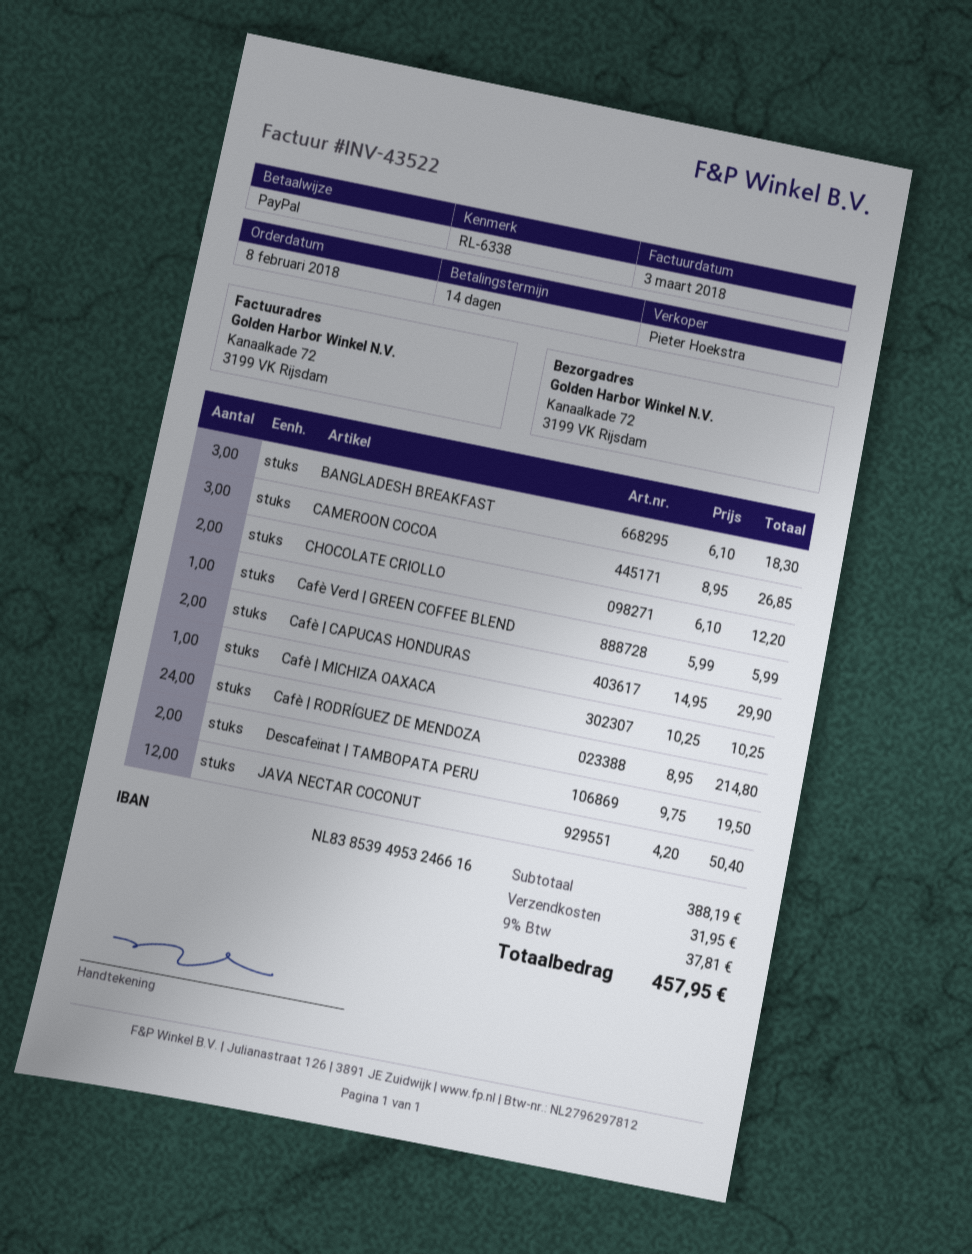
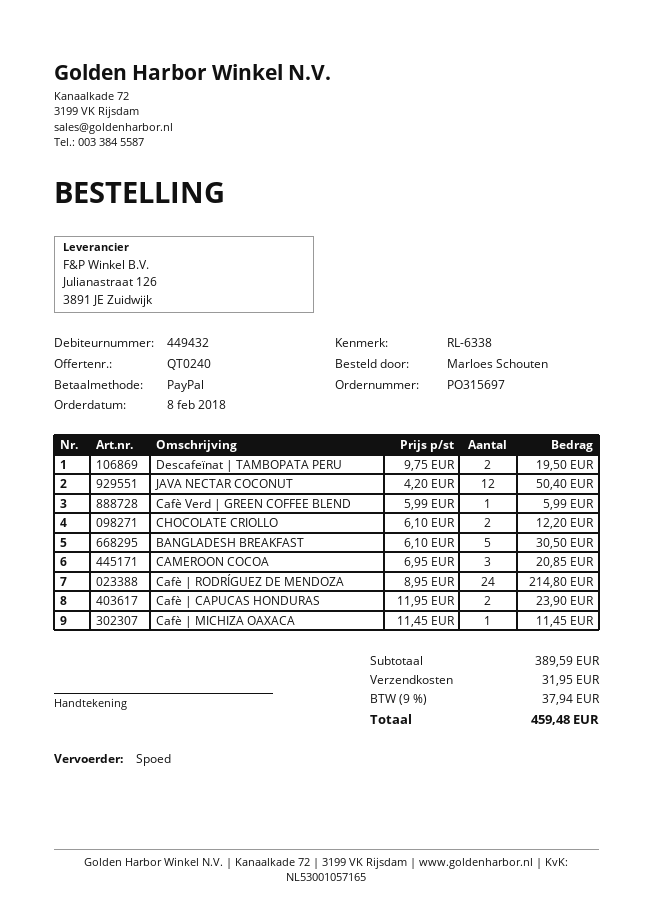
BANGLADESH BREAKFAST: 3 x 6.10 = 18.30 -> 5 x 6.10 = 30.50
CAMEROON COCOA: 3 x 8.95 = 26.85 -> 3 x 6.95 = 20.85
Cafè | CAPUCAS HONDURAS: 2 x 14.95 = 29.90 -> 2 x 11.95 = 23.90
Cafè | MICHIZA OAXACA: 1 x 10.25 = 10.25 -> 1 x 11.45 = 11.45
subtotal: 388.19 -> 389.59
tax: 9% = 37.81 -> 9% = 37.94
total: 457.95 -> 459.48

